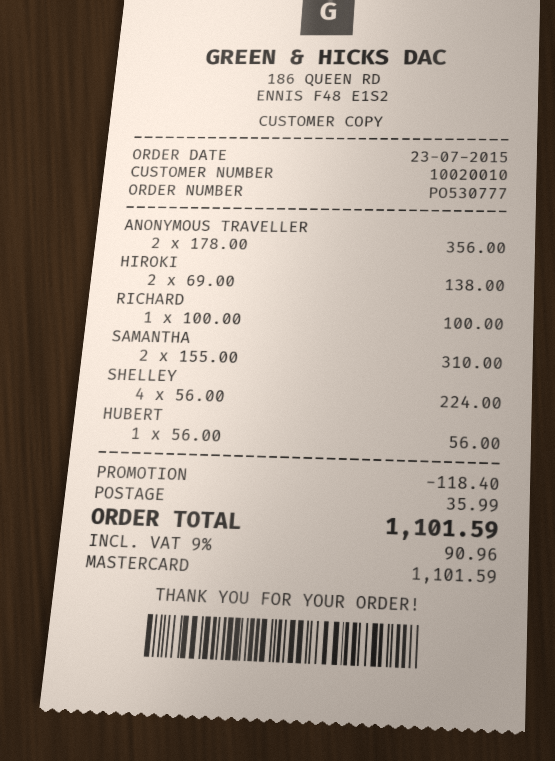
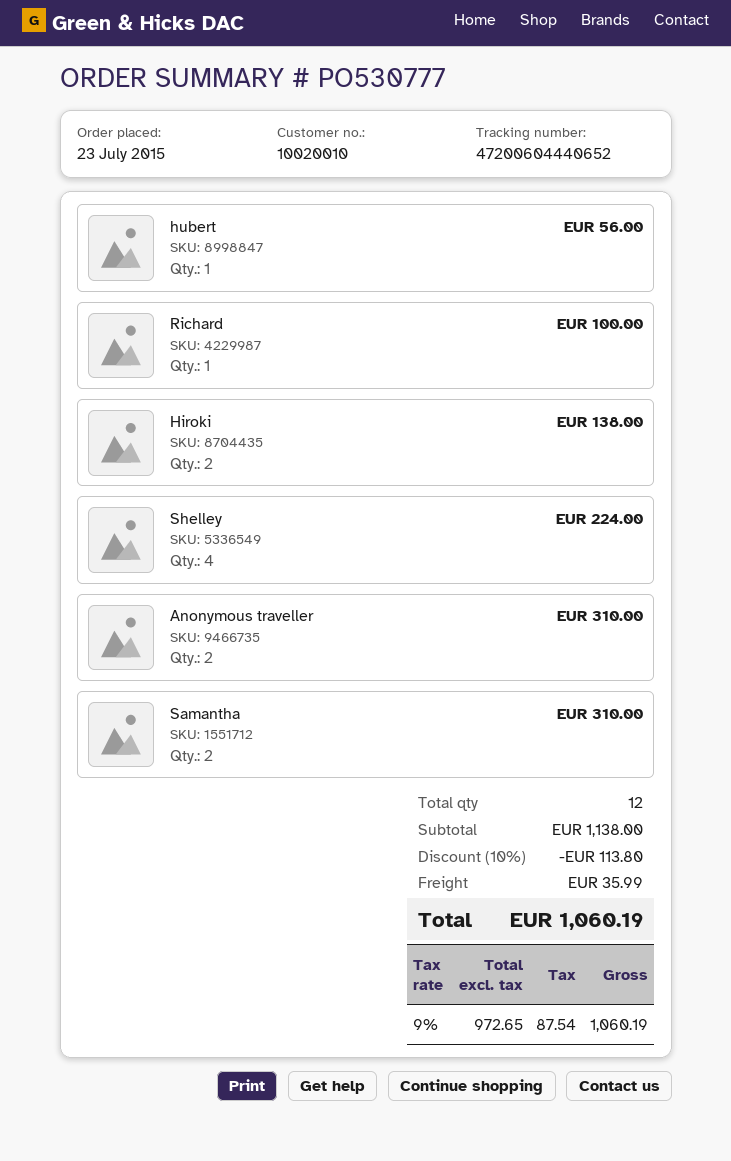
ANONYMOUS TRAVELLER: 2 for 356.00 -> 2 for 310.00
discount: 118.40 -> 113.80
tax: 9% = 90.96 -> 9% = 87.54
total: 1101.59 -> 1060.19

